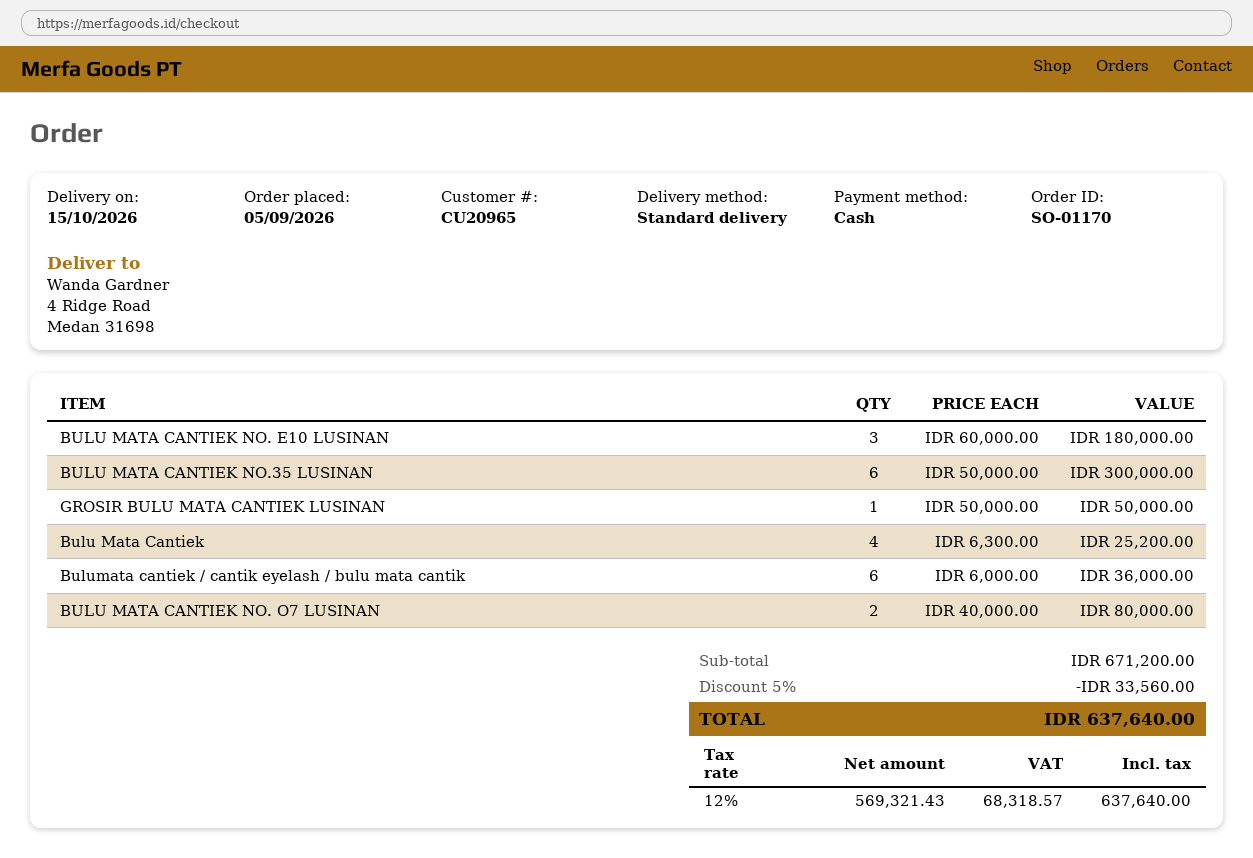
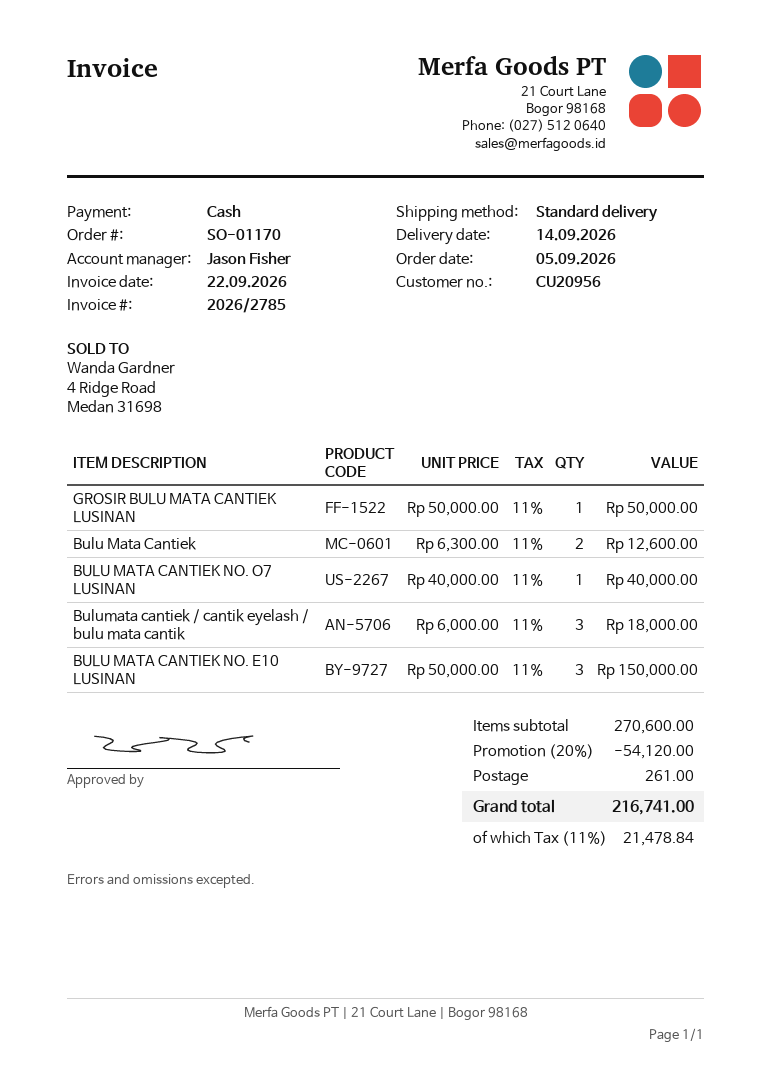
delivery date: 2026-10-15 -> 2026-09-14
customer number: CU20965 -> CU20956
BULU MATA CANTIEK NO. E10 LUSINAN: 3 x 60000.00 = 180000.00 -> 3 x 50000.00 = 150000.00
BULU MATA CANTIEK NO.35 LUSINAN: 6 x 50000.00 = 300000.00 -> none
Bulu Mata Cantiek: 4 x 6300.00 = 25200.00 -> 2 x 6300.00 = 12600.00
Bulumata cantiek / cantik eyelash / bulu mata cantik: 6 x 6000.00 = 36000.00 -> 3 x 6000.00 = 18000.00
BULU MATA CANTIEK NO. O7 LUSINAN: 2 x 40000.00 = 80000.00 -> 1 x 40000.00 = 40000.00
subtotal: 671200.00 -> 270600.00
discount: 5% = 33560.00 -> 20% = 54120.00
shipping: none -> 261.00
tax: 12% = 68318.57 -> 11% = 21478.84
total: 637640.00 -> 216741.00

